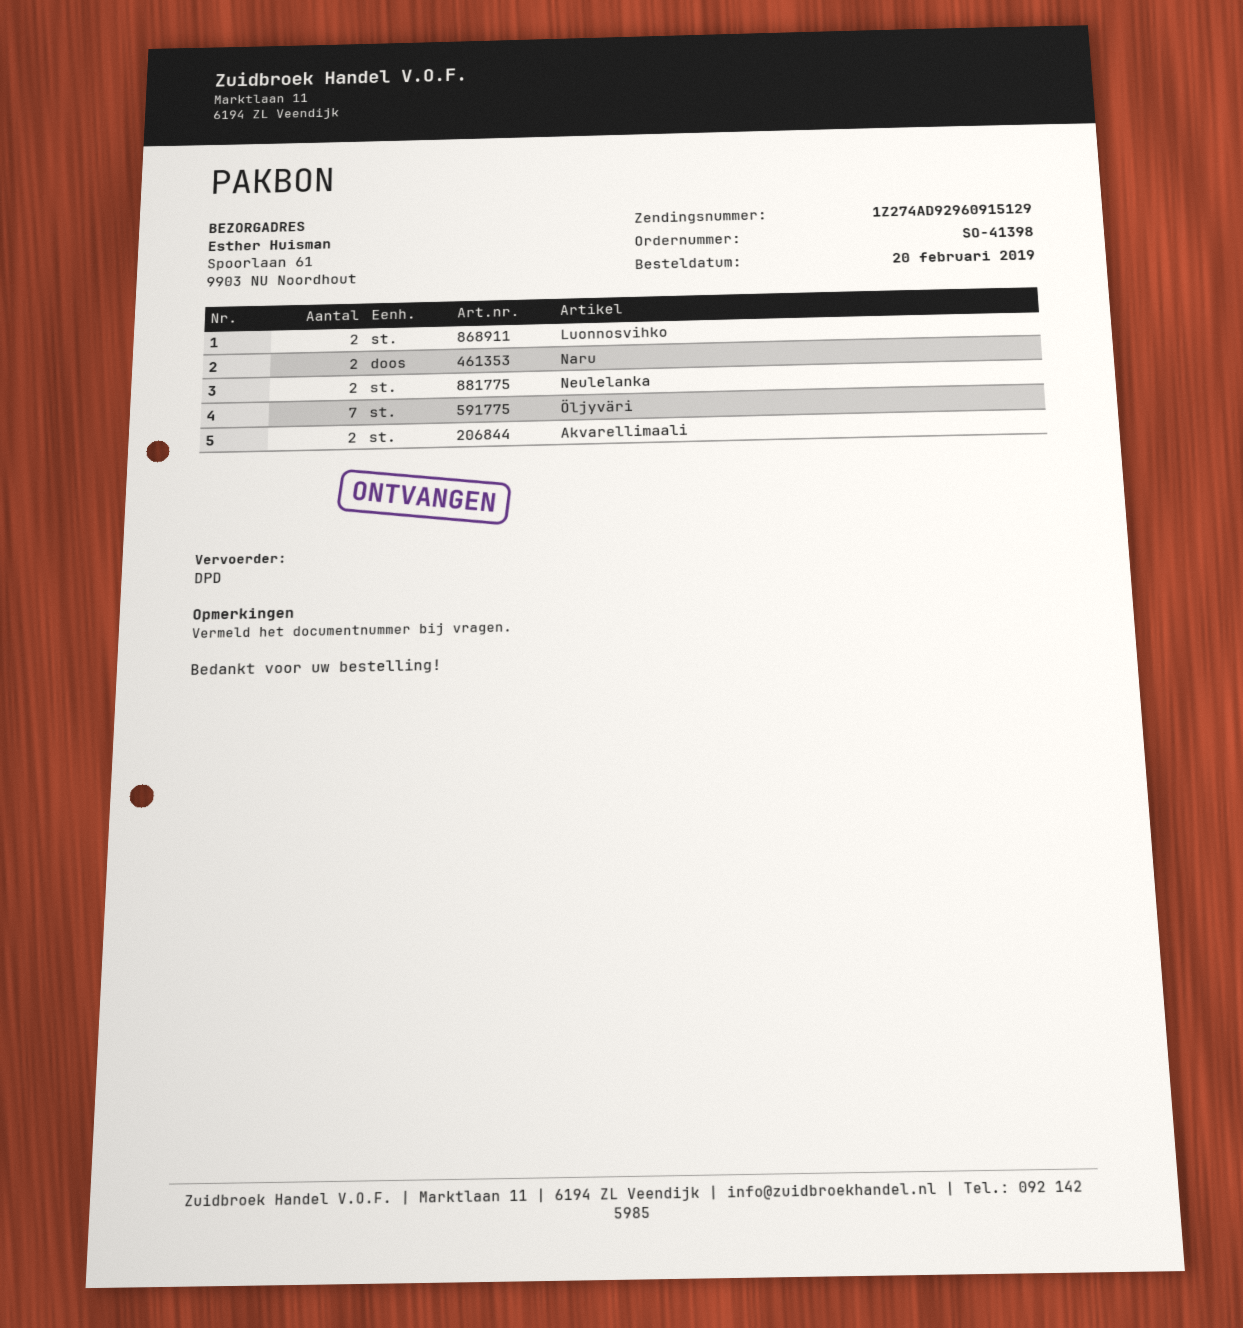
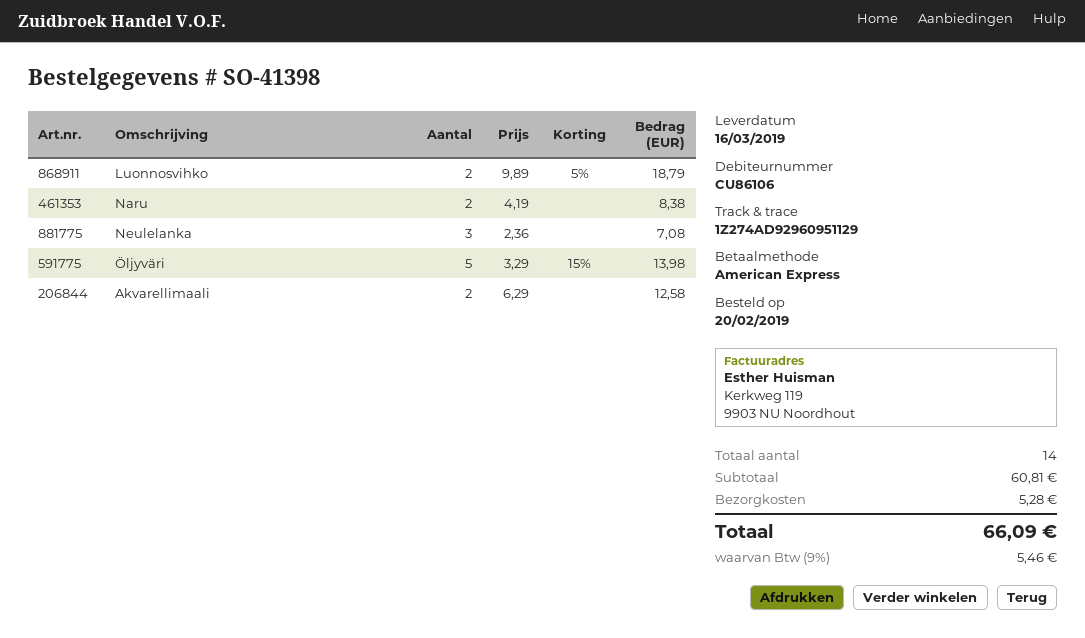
tracking number: 1Z274AD92960915129 -> 1Z274AD92960951129
Neulelanka: 2 -> 3
Öljyväri: 7 -> 5

